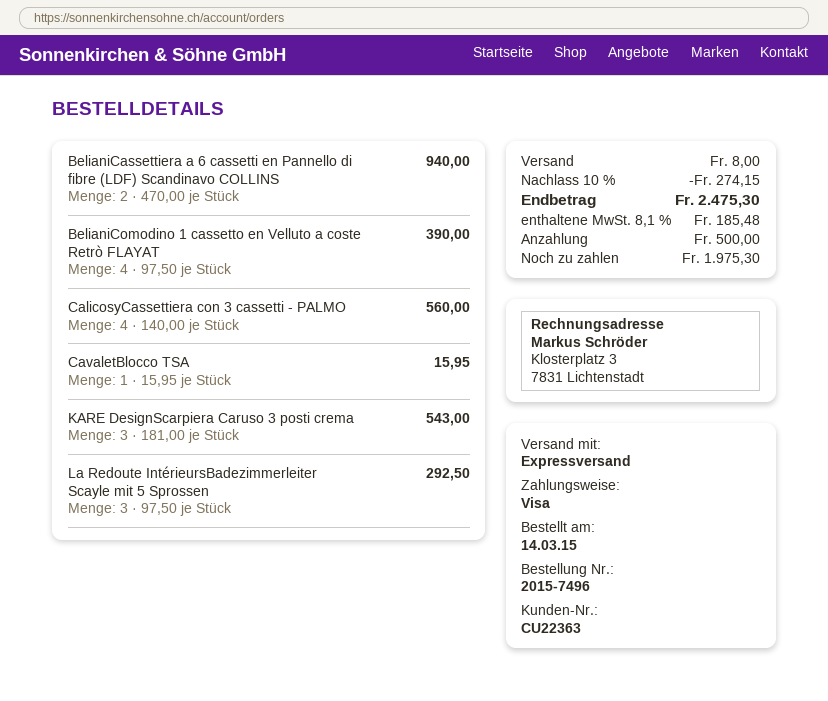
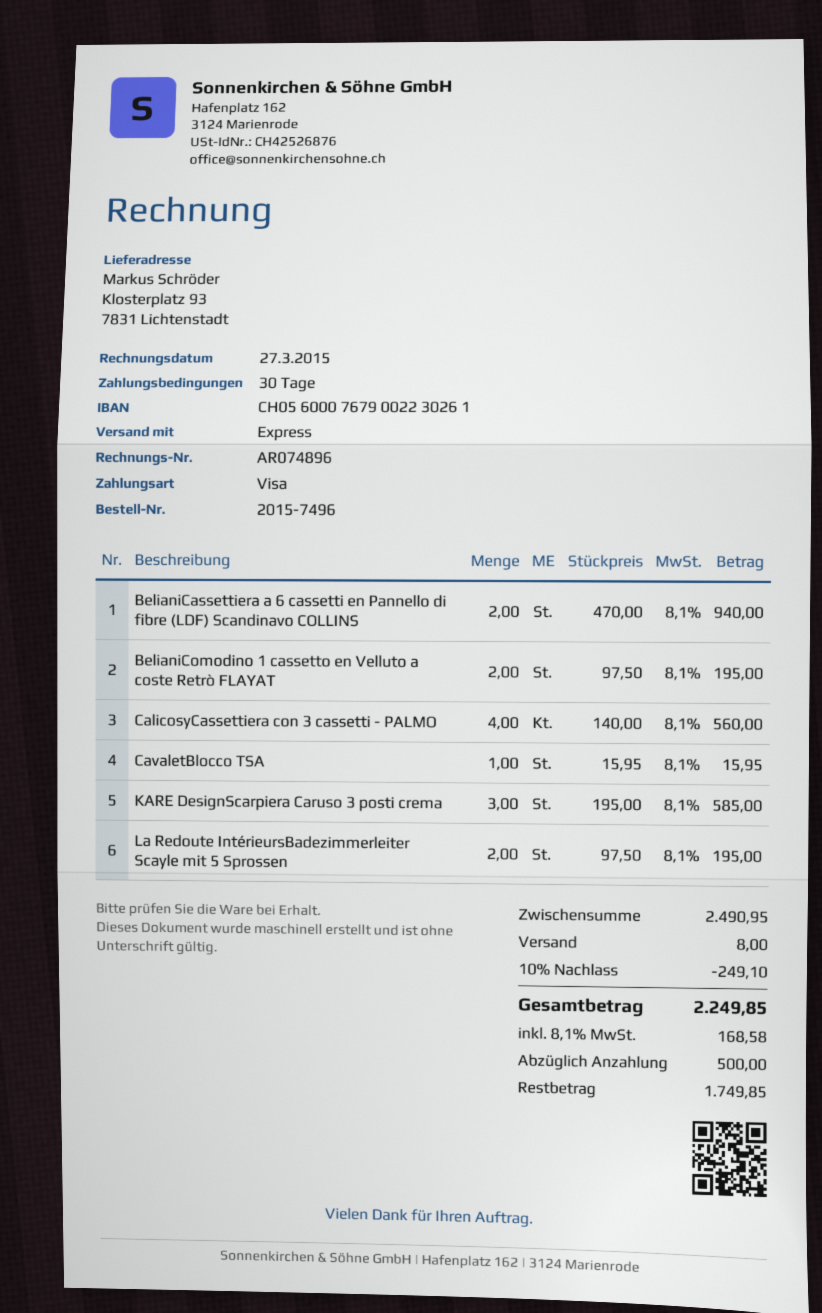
BelianiComodino 1 cassetto en Velluto a coste Retrò FLAYAT: 4 x 97.50 = 390.00 -> 2 x 97.50 = 195.00
KARE DesignScarpiera Caruso 3 posti crema: 3 x 181.00 = 543.00 -> 3 x 195.00 = 585.00
La Redoute IntérieursBadezimmerleiter Scayle mit 5 Sprossen: 3 x 97.50 = 292.50 -> 2 x 97.50 = 195.00
discount: 10% = 274.15 -> 10% = 249.10
tax: 8.1% = 185.48 -> 8.1% = 168.58
total: 2475.30 -> 2249.85
balance: 1975.30 -> 1749.85

